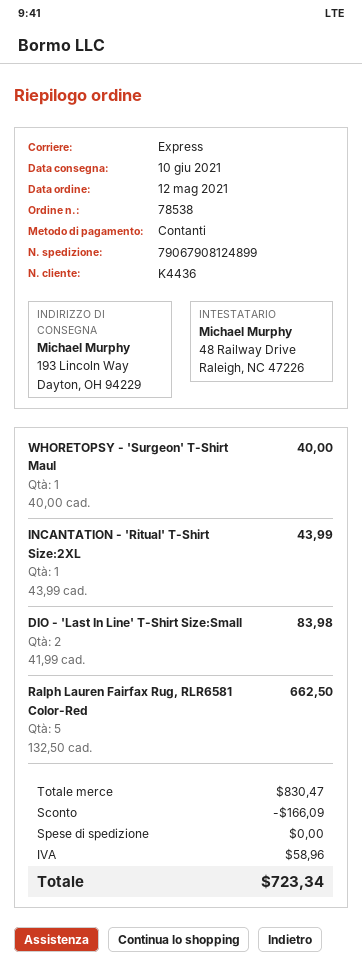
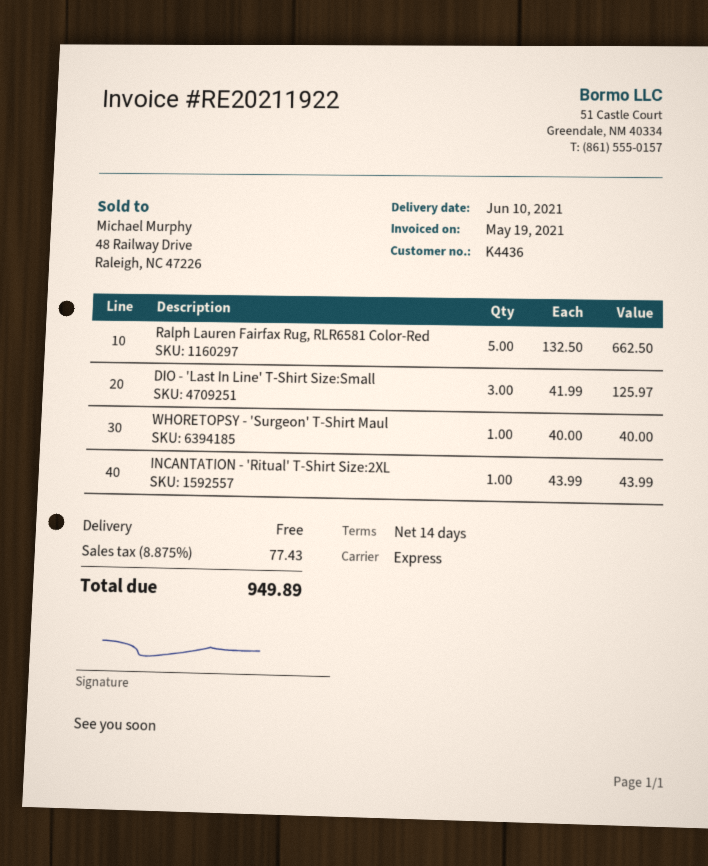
DIO - 'Last In Line' T-Shirt Size:Small: 2 x 41.99 = 83.98 -> 3 x 41.99 = 125.97
discount: 166.09 -> none
tax: 58.96 -> 77.43
total: 723.34 -> 949.89

